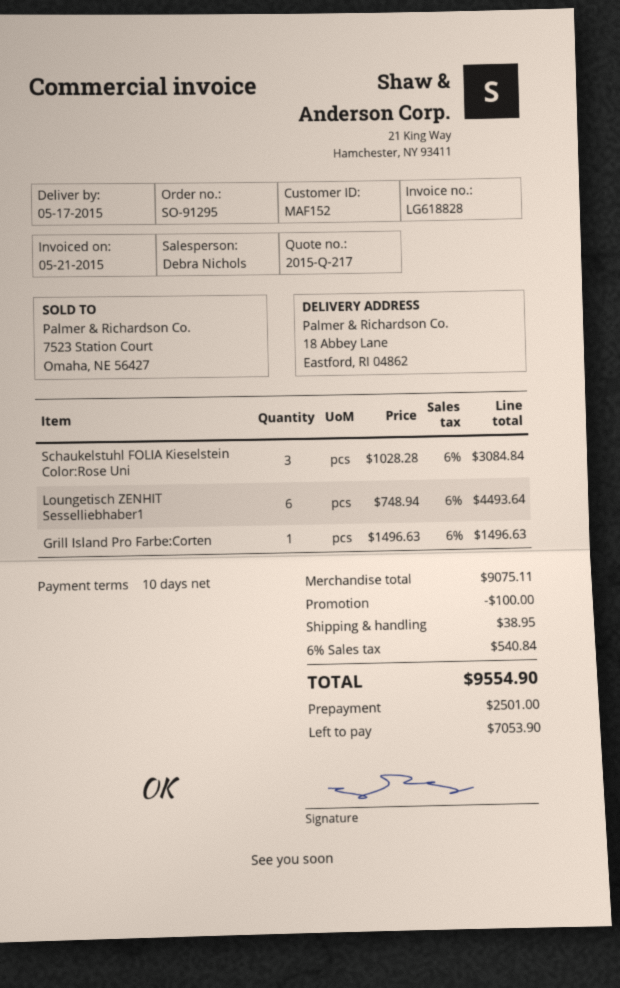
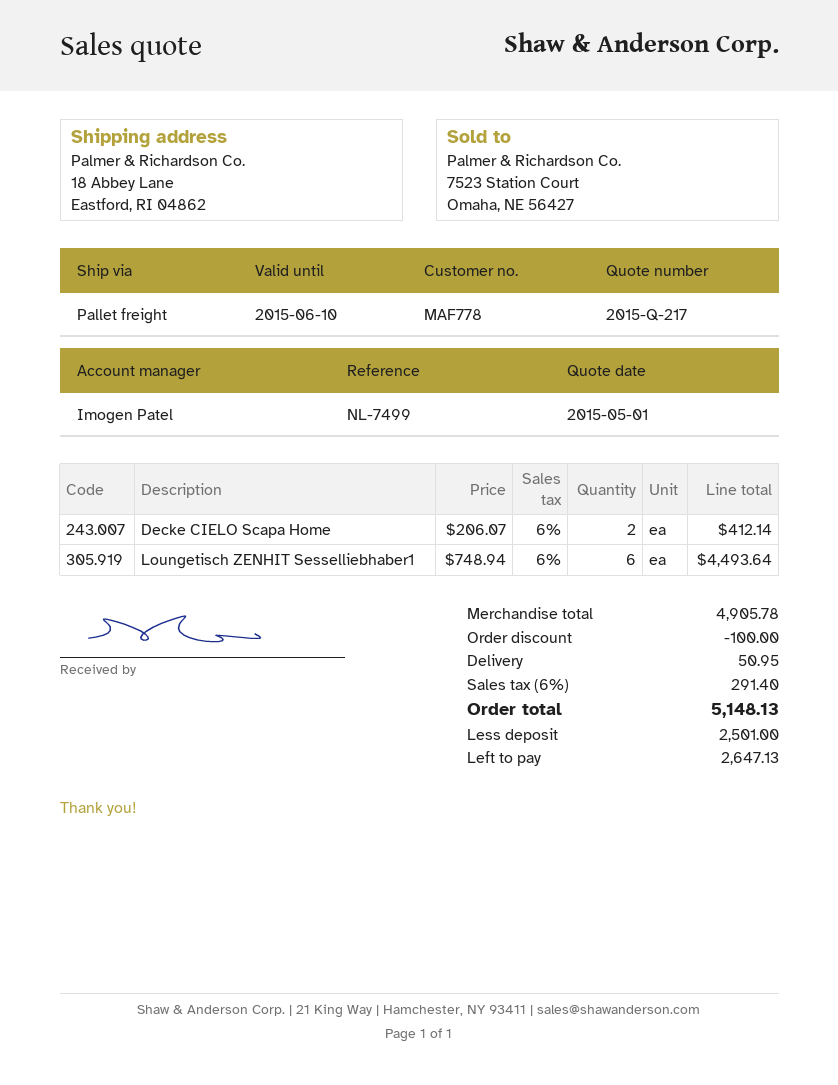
customer number: MAF152 -> MAF778
sales rep: Debra Nichols -> Imogen Patel
Schaukelstuhl FOLIA Kieselstein Color:Rose Uni: 3 x 1028.28 = 3084.84 -> none
Grill Island Pro Farbe:Corten: 1 x 1496.63 = 1496.63 -> none
Decke CIELO Scapa Home: none -> 2 x 206.07 = 412.14
subtotal: 9075.11 -> 4905.78
shipping: 38.95 -> 50.95
tax: 6% = 540.84 -> 6% = 291.40
total: 9554.90 -> 5148.13
balance: 7053.90 -> 2647.13

